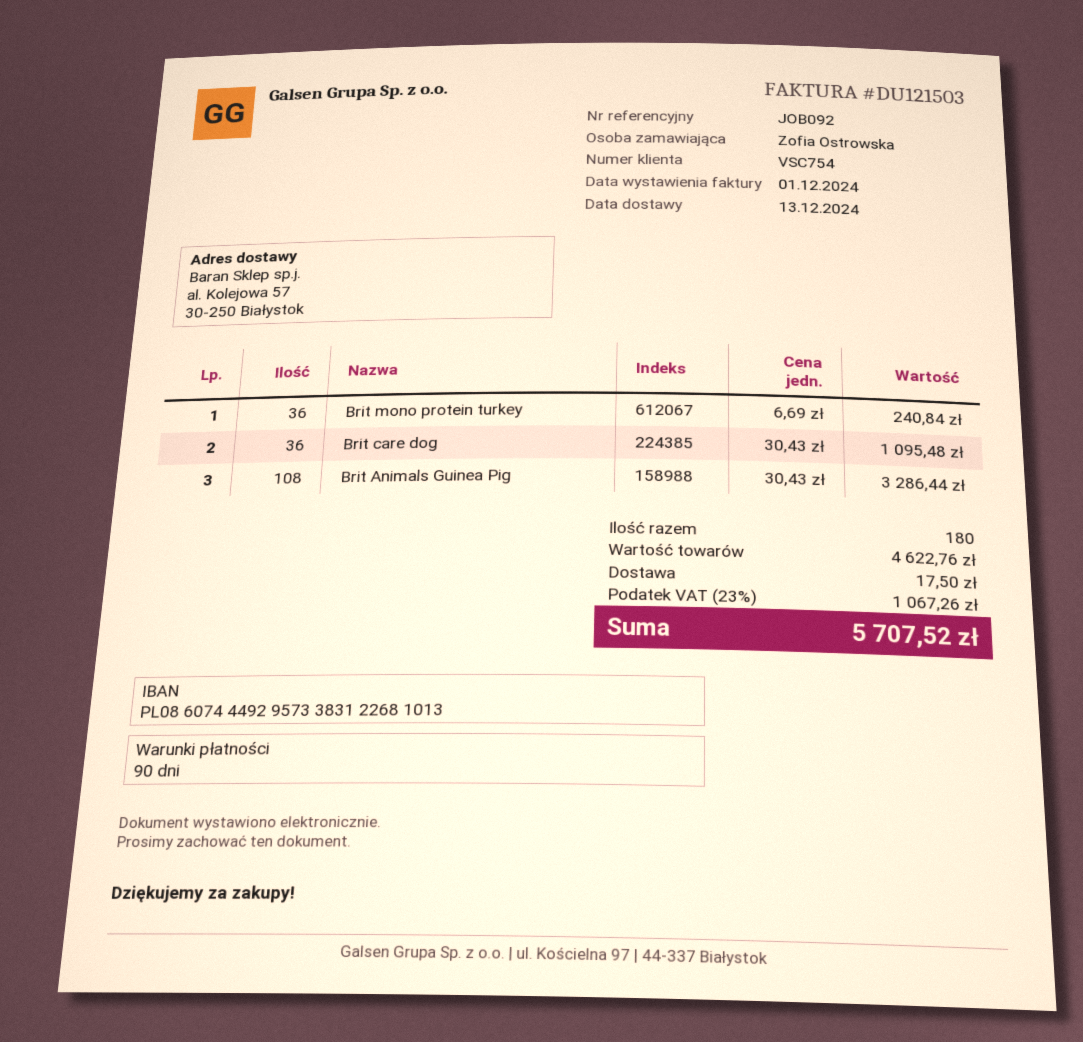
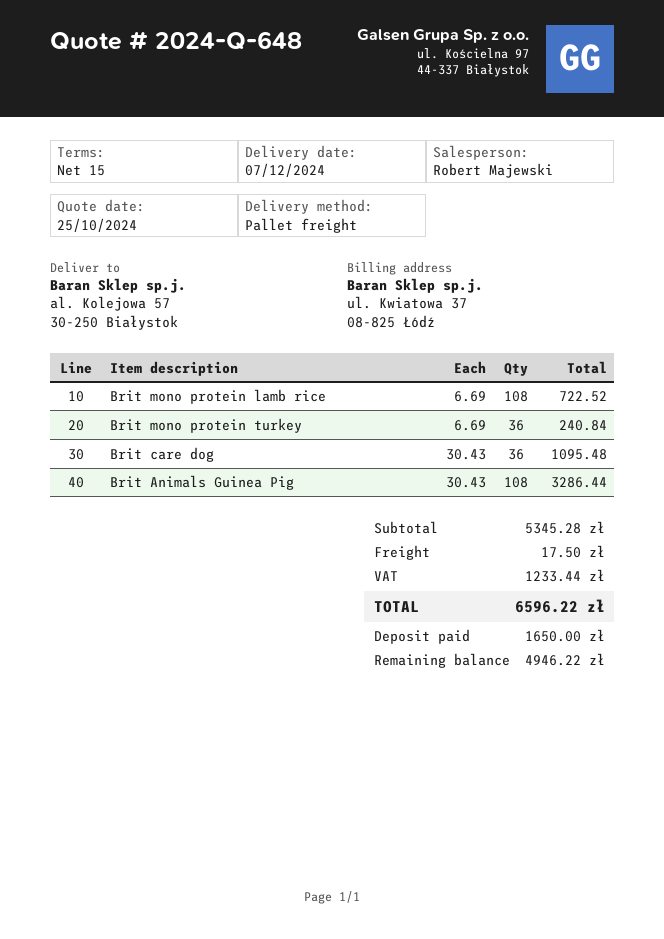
delivery date: 2024-12-13 -> 2024-12-07
payment terms: 90 days -> 15 days
Brit mono protein lamb rice: none -> 108 x 6.69 = 722.52
subtotal: 4622.76 -> 5345.28
tax: 1067.26 -> 1233.44
total: 5707.52 -> 6596.22

